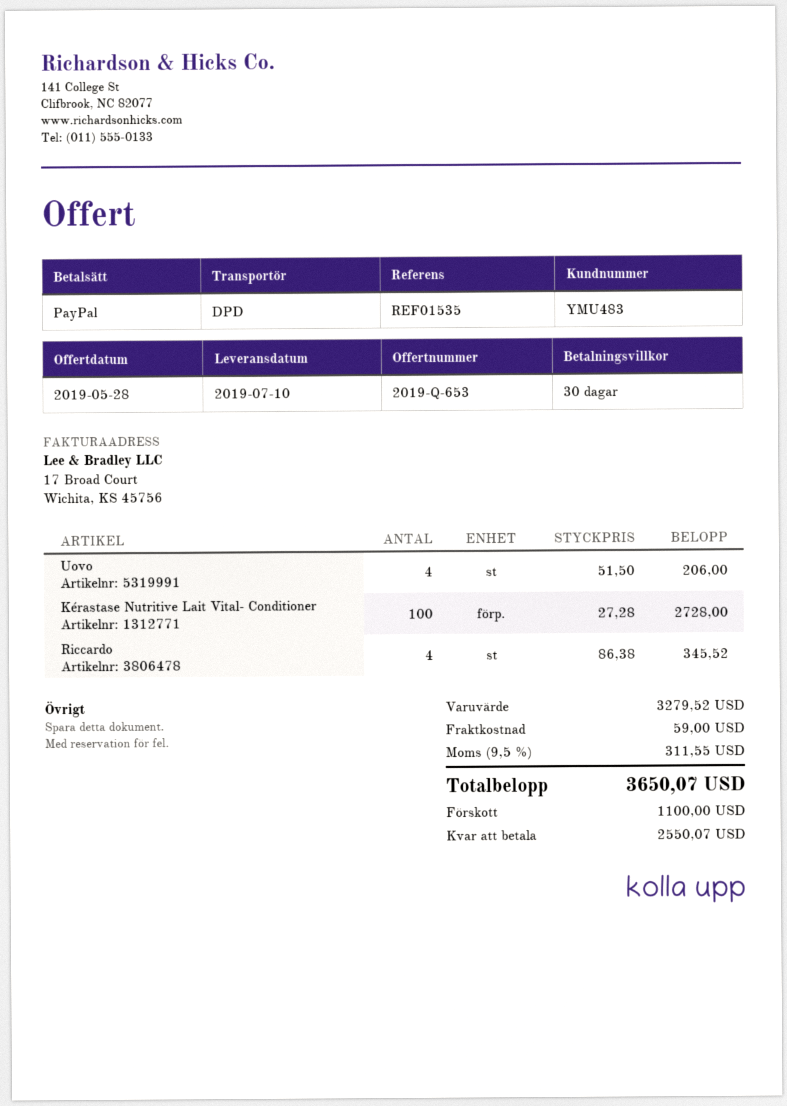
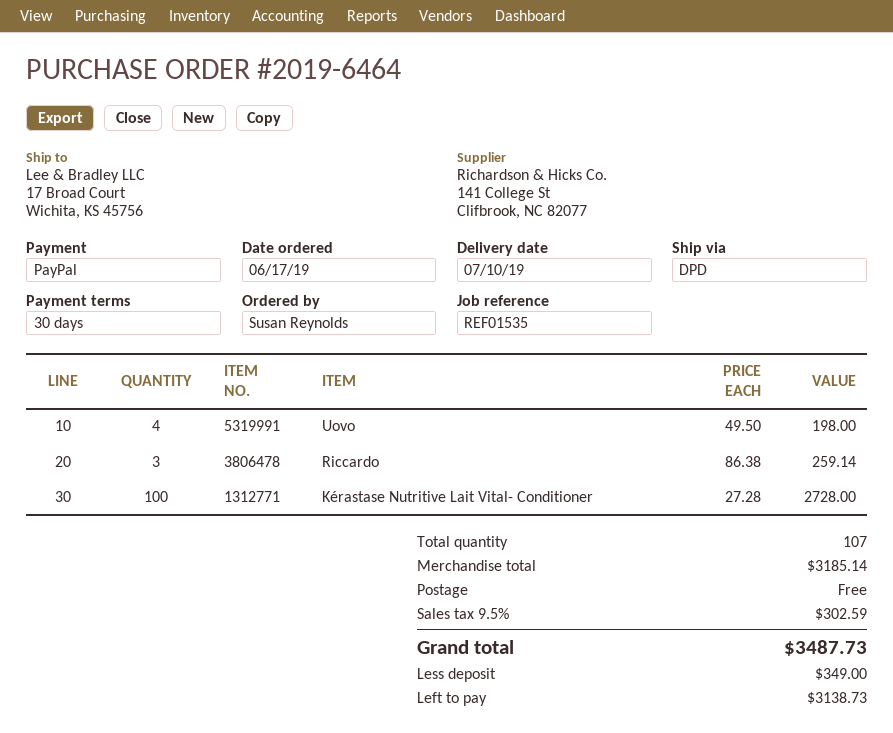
Uovo: 4 x 51.50 = 206.00 -> 4 x 49.50 = 198.00
Riccardo: 4 x 86.38 = 345.52 -> 3 x 86.38 = 259.14
subtotal: 3279.52 -> 3185.14
shipping: 59.00 -> 0.00
tax: 9.5% = 311.55 -> 9.5% = 302.59
total: 3650.07 -> 3487.73
deposit: 1100.00 -> 349.00
balance: 2550.07 -> 3138.73

